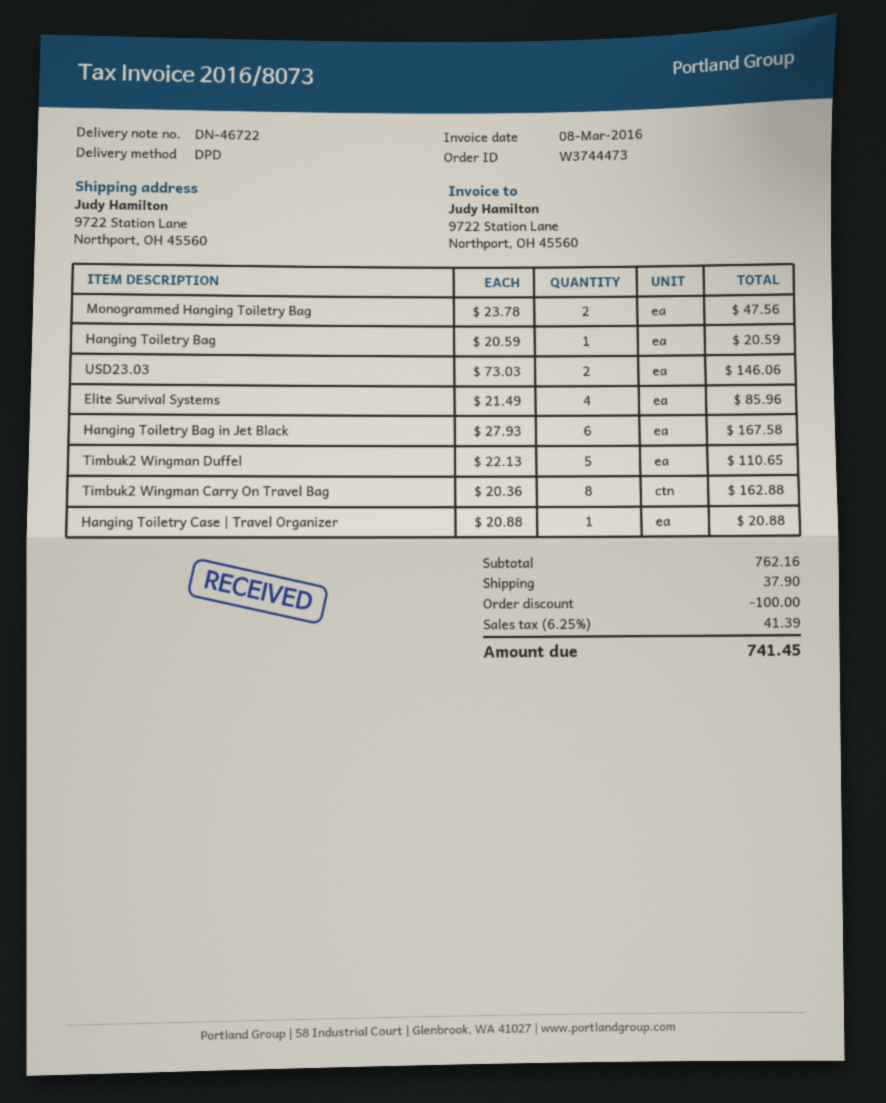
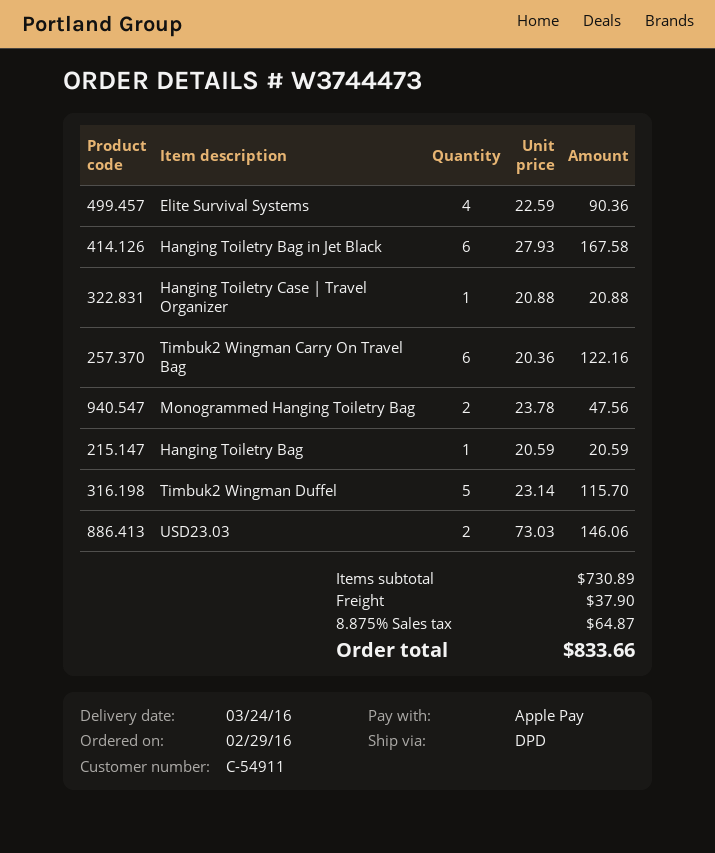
Elite Survival Systems: 4 x 21.49 = 85.96 -> 4 x 22.59 = 90.36
Timbuk2 Wingman Duffel: 5 x 22.13 = 110.65 -> 5 x 23.14 = 115.70
Timbuk2 Wingman Carry On Travel Bag: 8 x 20.36 = 162.88 -> 6 x 20.36 = 122.16
subtotal: 762.16 -> 730.89
discount: 100.00 -> none
tax: 6.25% = 41.39 -> 8.875% = 64.87
total: 741.45 -> 833.66

